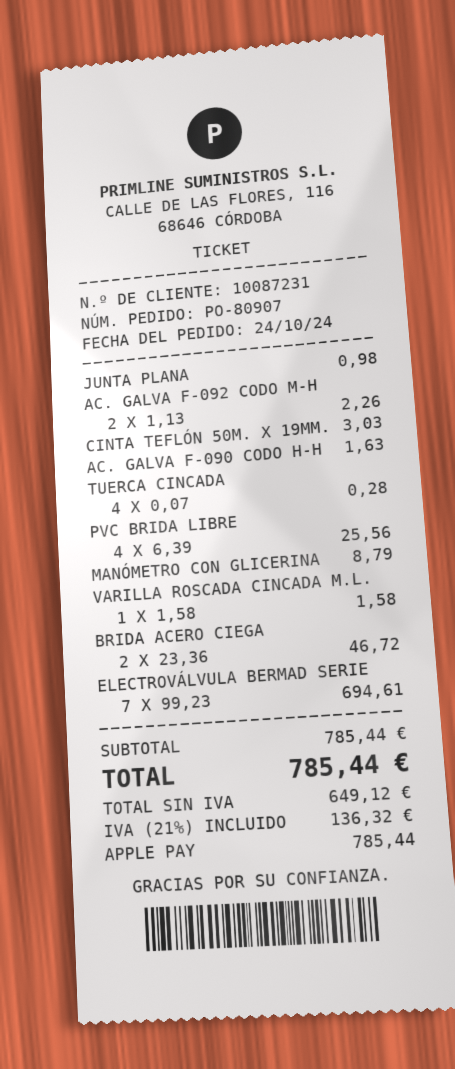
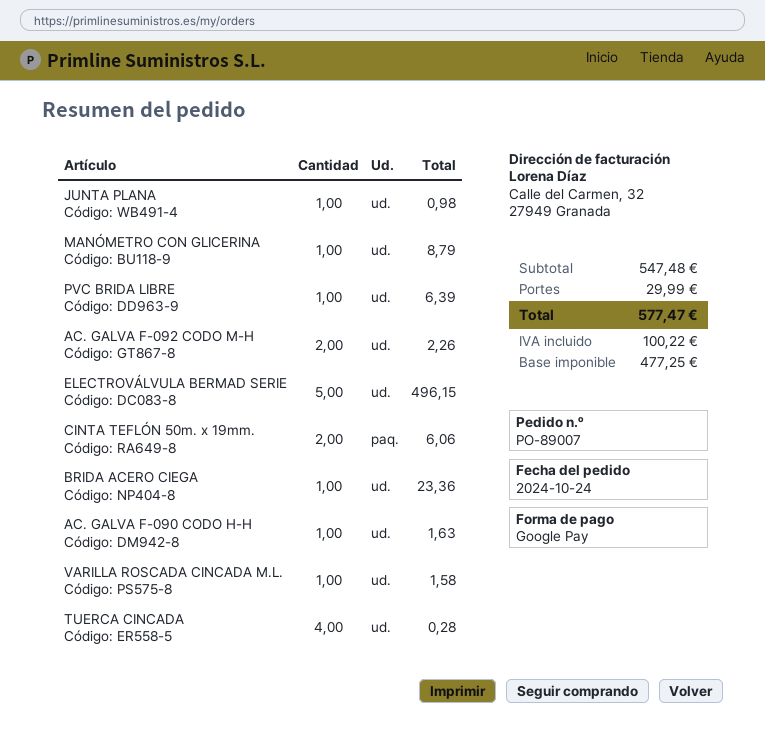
order number: PO-80907 -> PO-89007
payment method: Apple Pay -> Google Pay
CINTA TEFLÓN 50M. X 19MM.: 1 for 3.03 -> 2 for 6.06
PVC BRIDA LIBRE: 4 for 25.56 -> 1 for 6.39
BRIDA ACERO CIEGA: 2 for 46.72 -> 1 for 23.36
ELECTROVÁLVULA BERMAD SERIE: 7 for 694.61 -> 5 for 496.15
subtotal: 785.44 -> 547.48
shipping: none -> 29.99
net: 649.12 -> 477.25
tax: 136.32 -> 100.22
total: 785.44 -> 577.47

